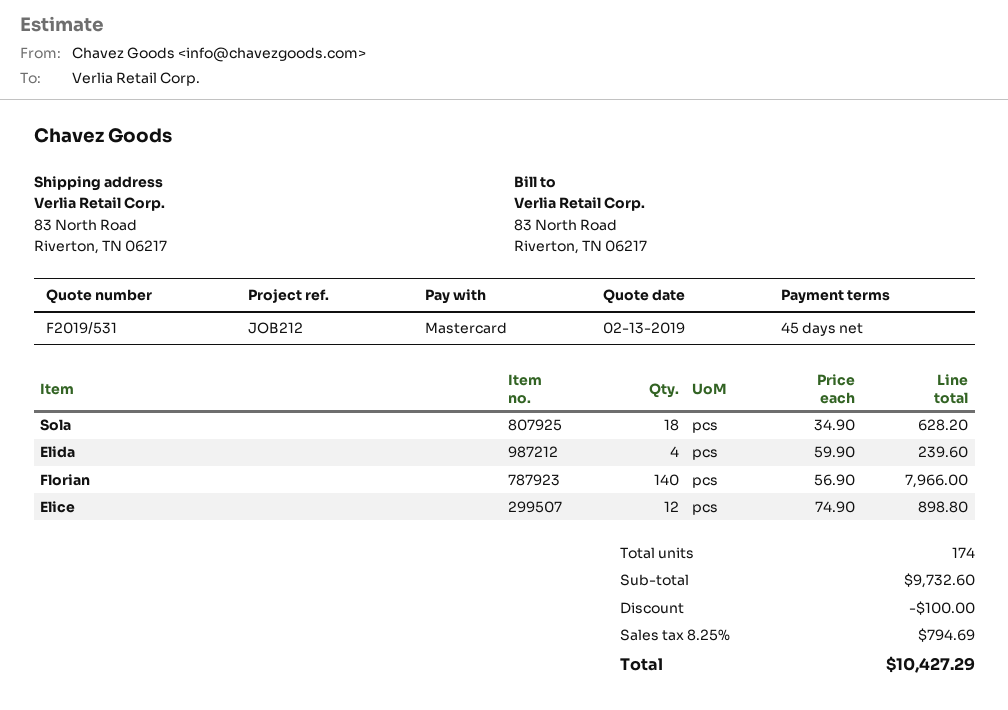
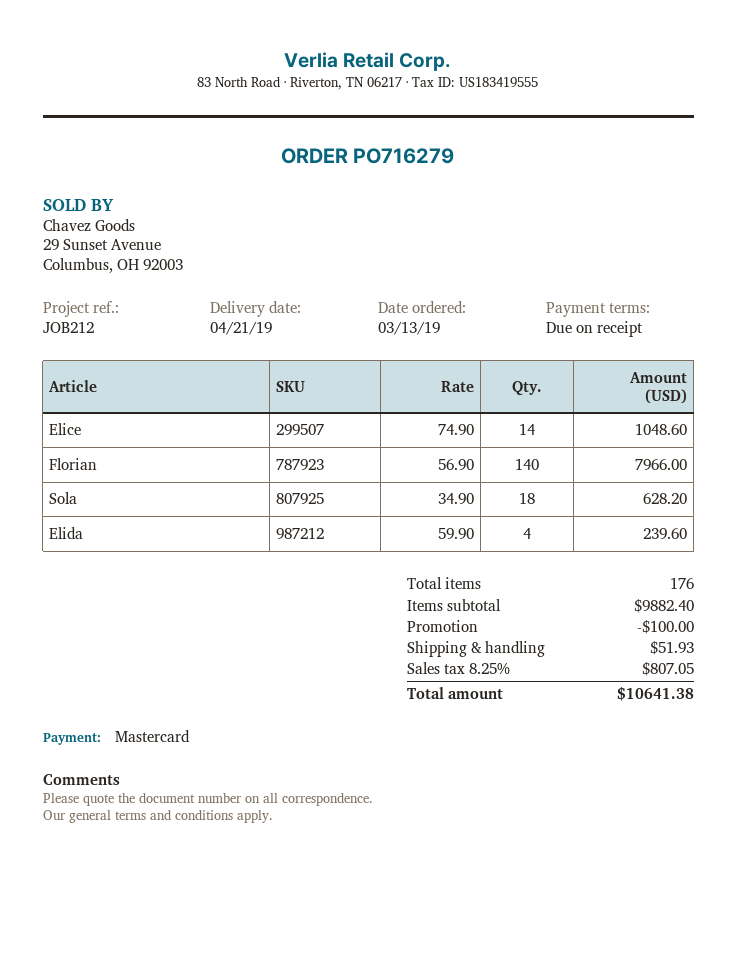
payment terms: 45 days -> on receipt
Elice: 12 x 74.90 = 898.80 -> 14 x 74.90 = 1048.60
total quantity: 174 -> 176
subtotal: 9732.60 -> 9882.40
shipping: none -> 51.93
tax: 8.25% = 794.69 -> 8.25% = 807.05
total: 10427.29 -> 10641.38

